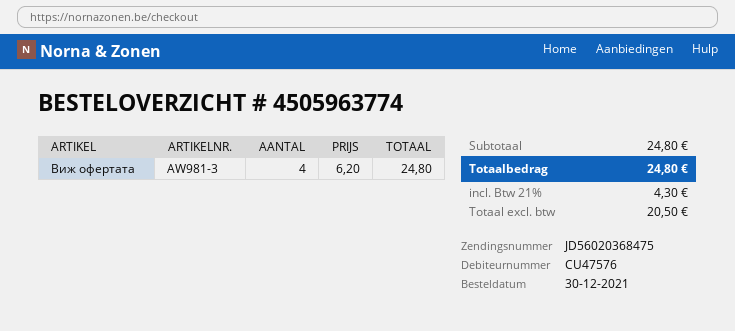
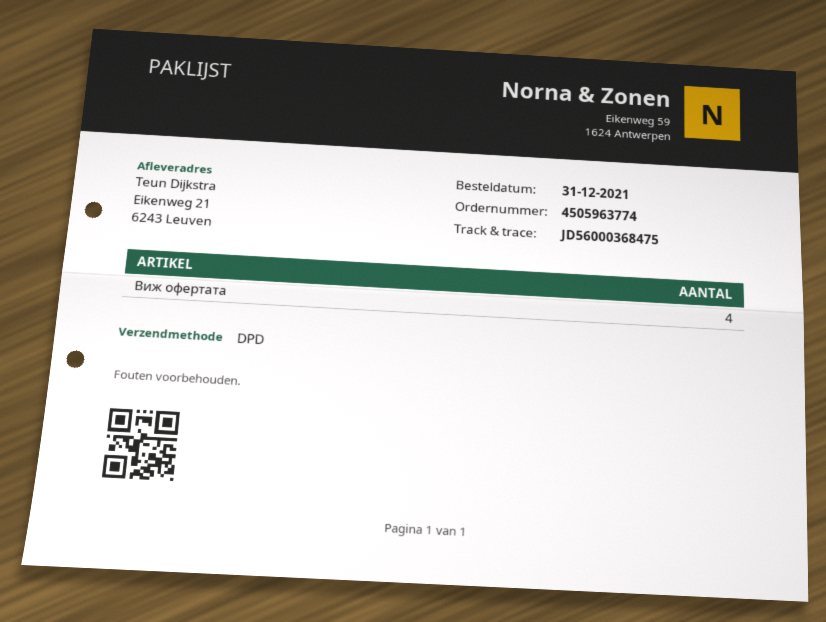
order date: 2021-12-30 -> 2021-12-31
tracking number: JD56020368475 -> JD56000368475

